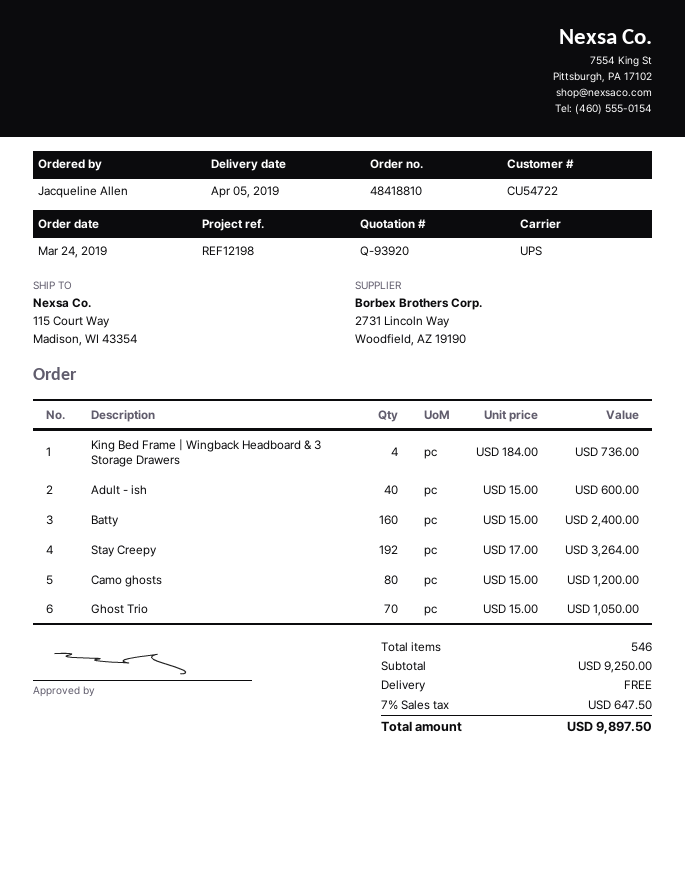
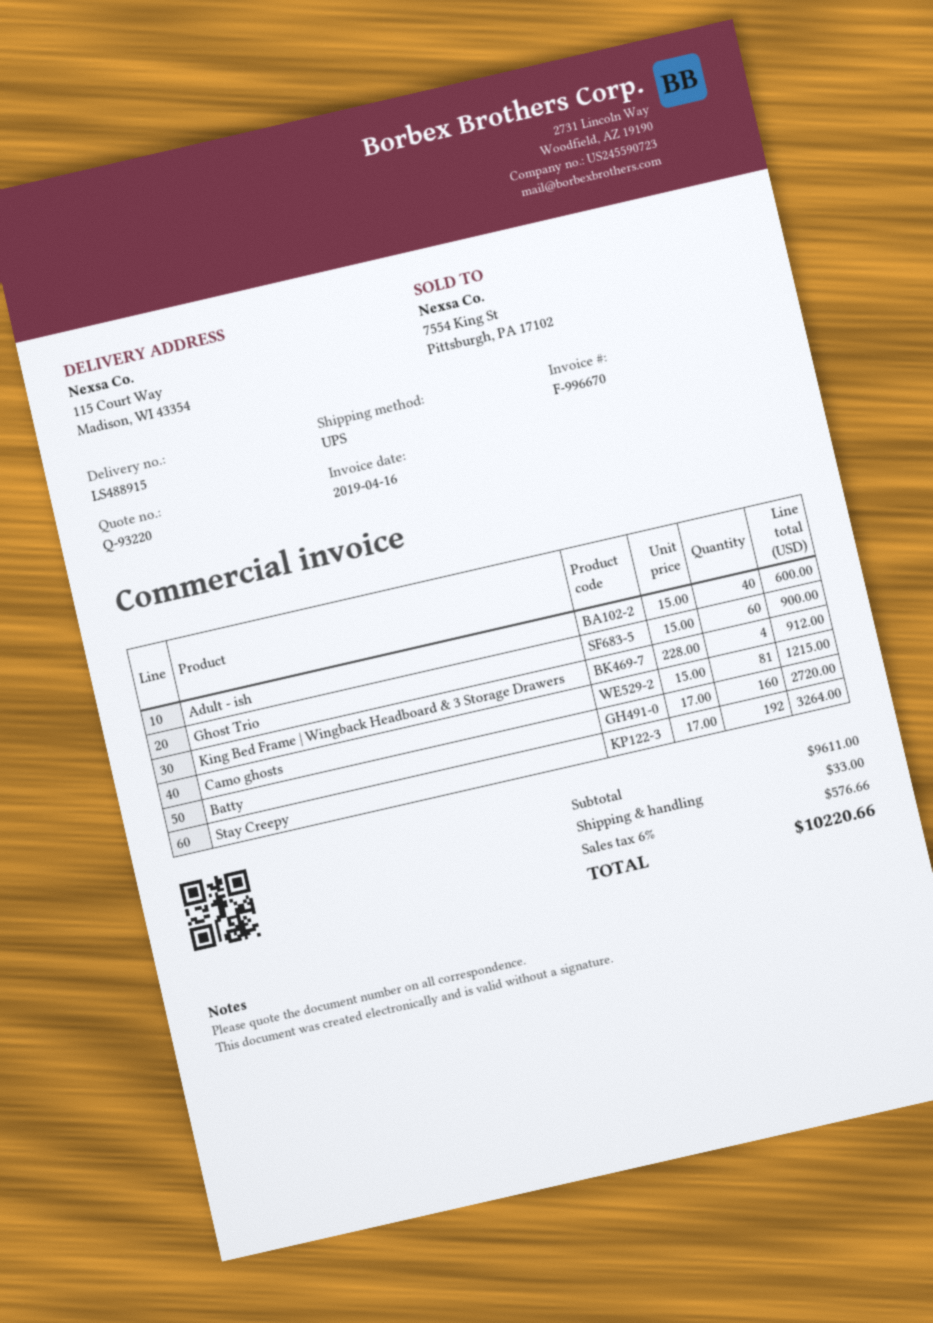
quote number: Q-93920 -> Q-93220
King Bed Frame | Wingback Headboard & 3 Storage Drawers: 4 x 184.00 = 736.00 -> 4 x 228.00 = 912.00
Batty: 160 x 15.00 = 2400.00 -> 160 x 17.00 = 2720.00
Camo ghosts: 80 x 15.00 = 1200.00 -> 81 x 15.00 = 1215.00
Ghost Trio: 70 x 15.00 = 1050.00 -> 60 x 15.00 = 900.00
subtotal: 9250.00 -> 9611.00
shipping: 0.00 -> 33.00
tax: 7% = 647.50 -> 6% = 576.66
total: 9897.50 -> 10220.66

